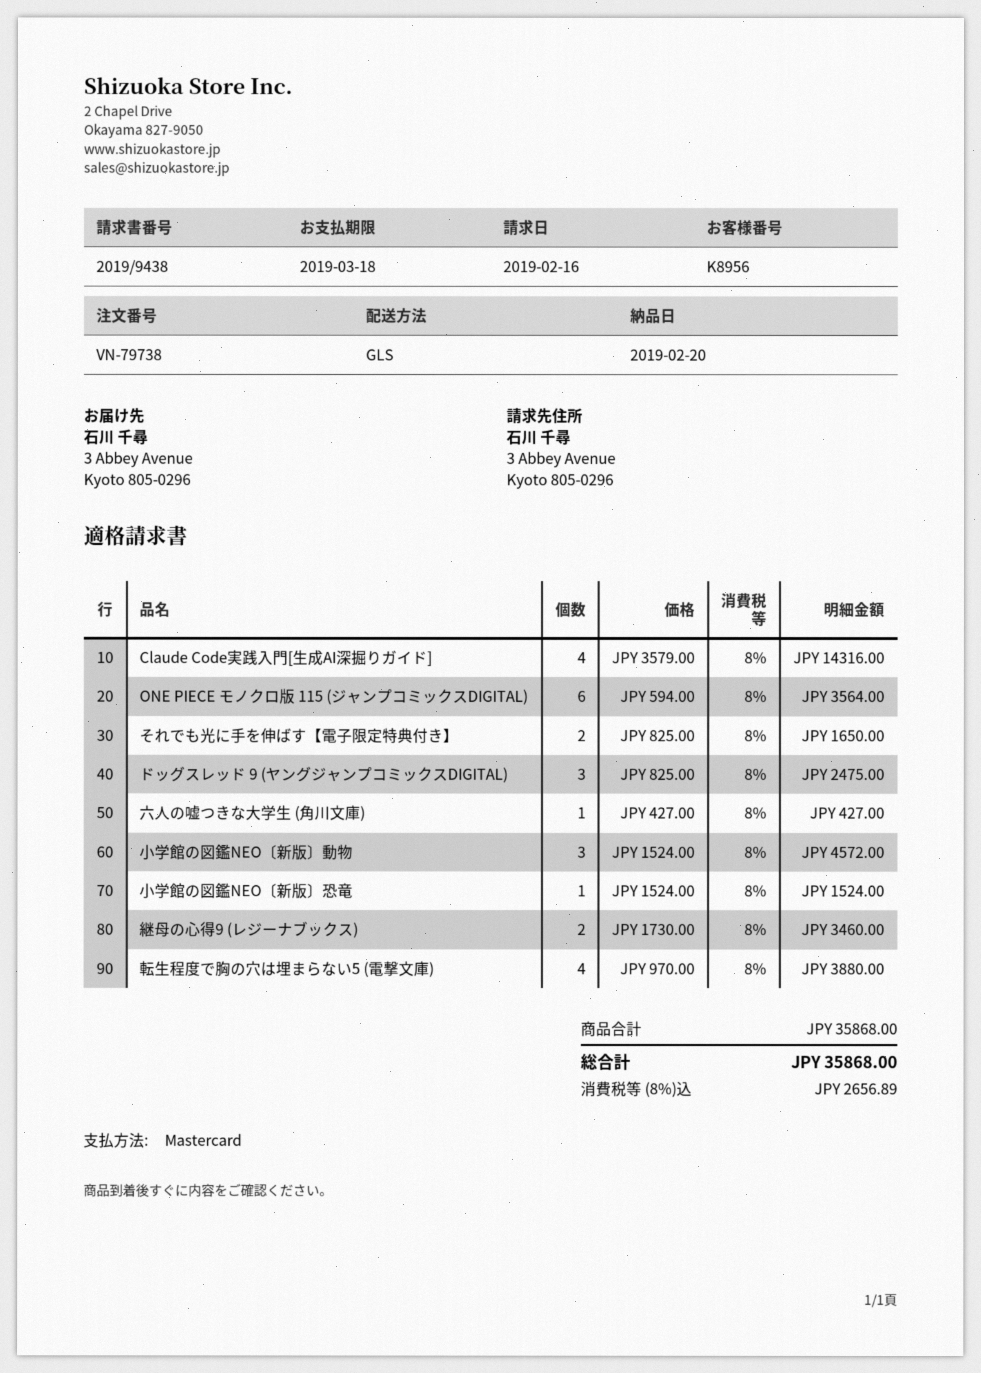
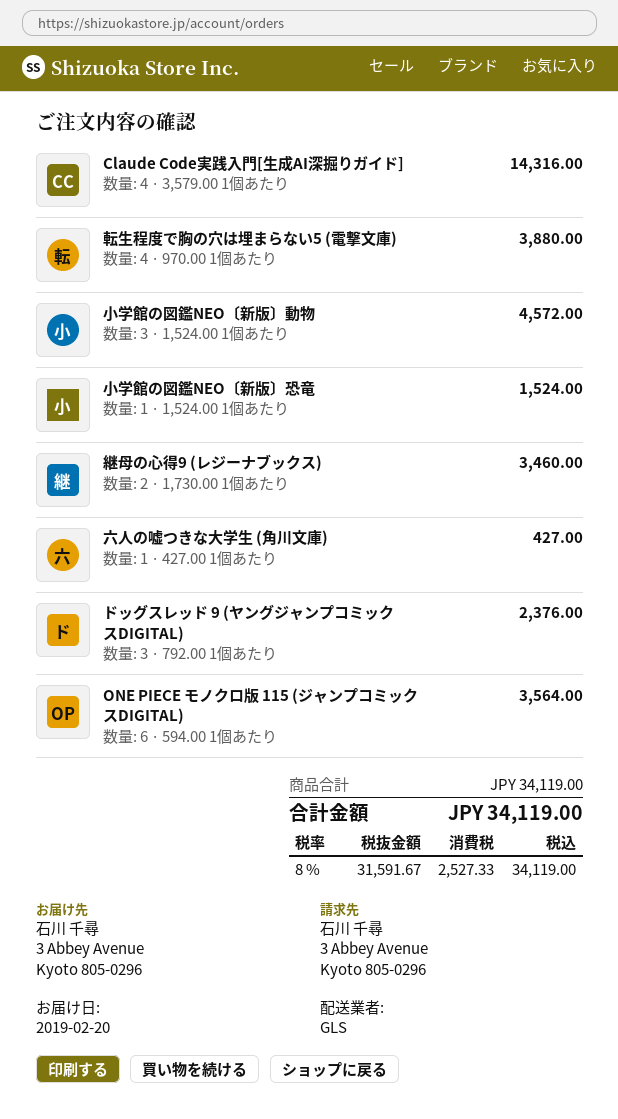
それでも光に手を伸ばす【電子限定特典付き】: 2 x 825.00 = 1650.00 -> none
ドッグスレッド 9 (ヤングジャンプコミックスDIGITAL): 3 x 825.00 = 2475.00 -> 3 x 792.00 = 2376.00
subtotal: 35868.00 -> 34119.00
tax: 8% = 2656.89 -> 8% = 2527.33
total: 35868.00 -> 34119.00

